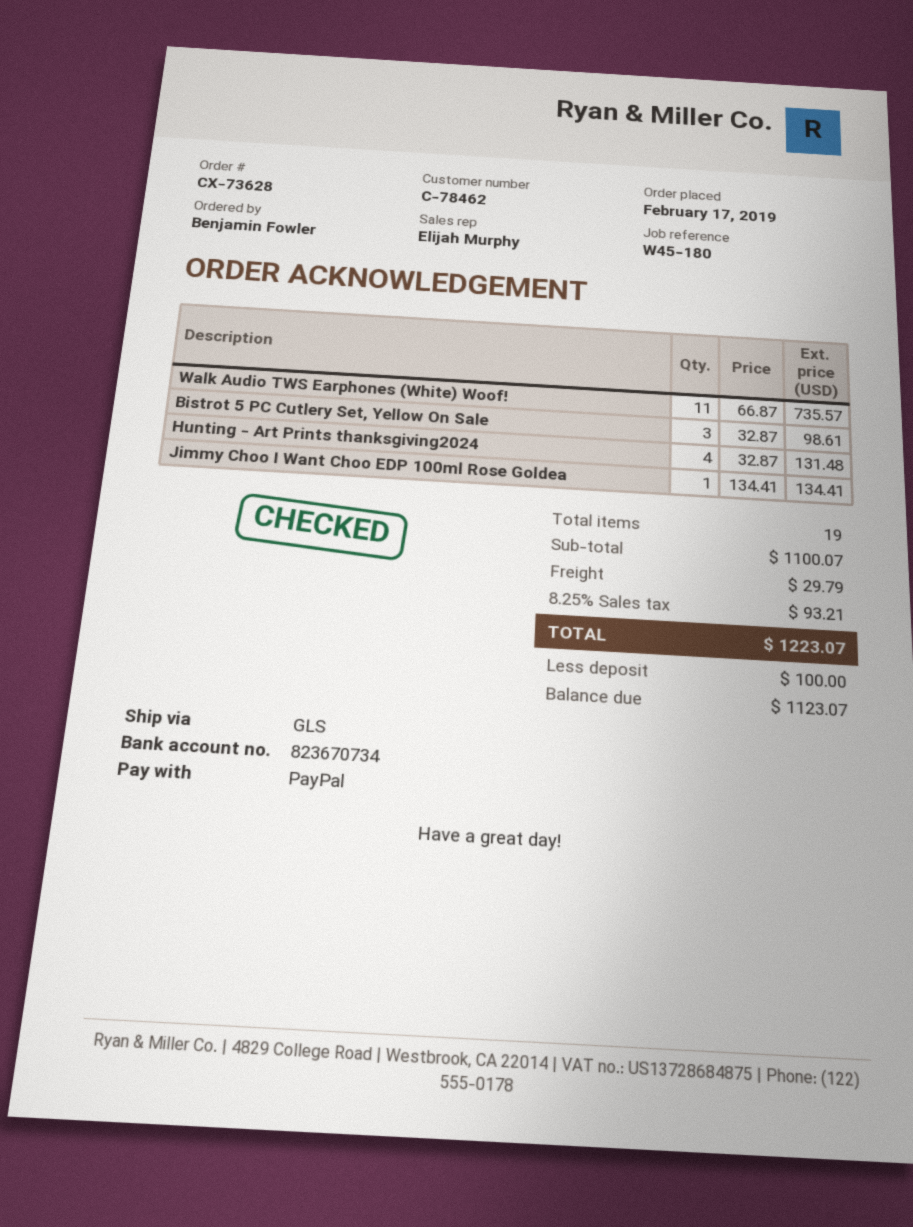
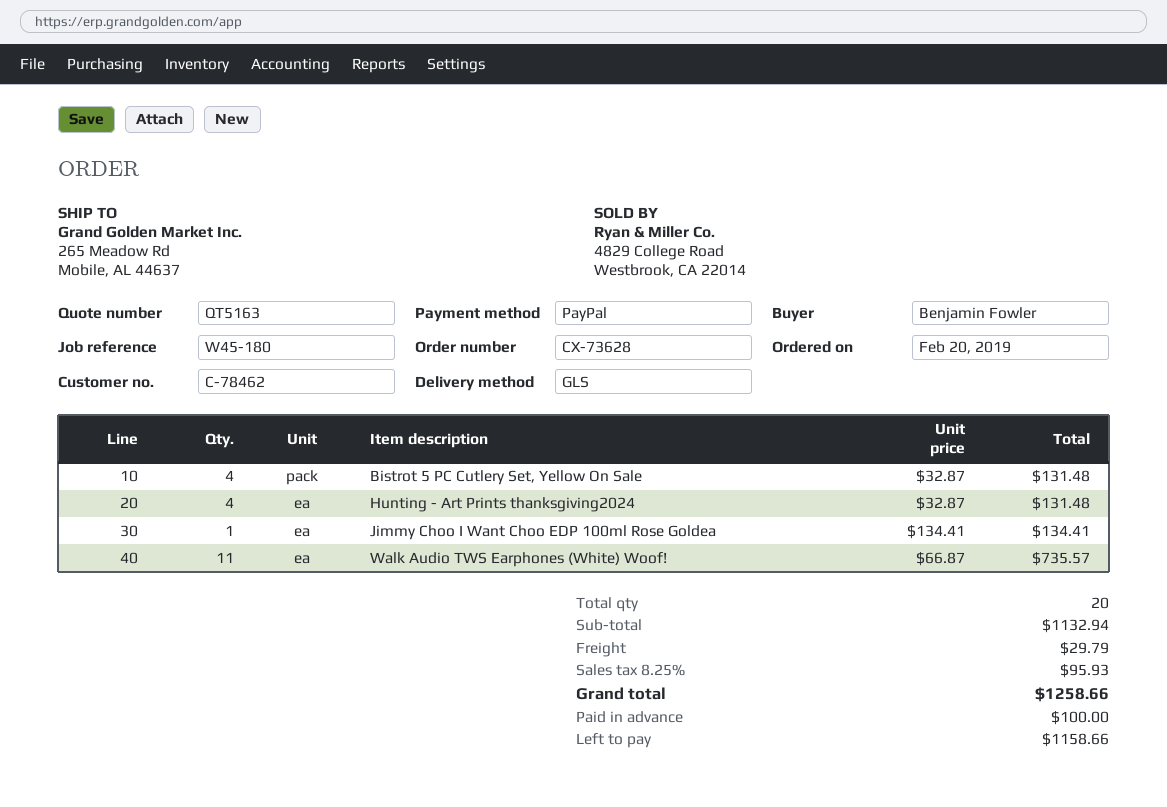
order date: 2019-02-17 -> 2019-02-20
Bistrot 5 PC Cutlery Set, Yellow On Sale: 3 x 32.87 = 98.61 -> 4 x 32.87 = 131.48
total quantity: 19 -> 20
subtotal: 1100.07 -> 1132.94
tax: 8.25% = 93.21 -> 8.25% = 95.93
total: 1223.07 -> 1258.66
balance: 1123.07 -> 1158.66

